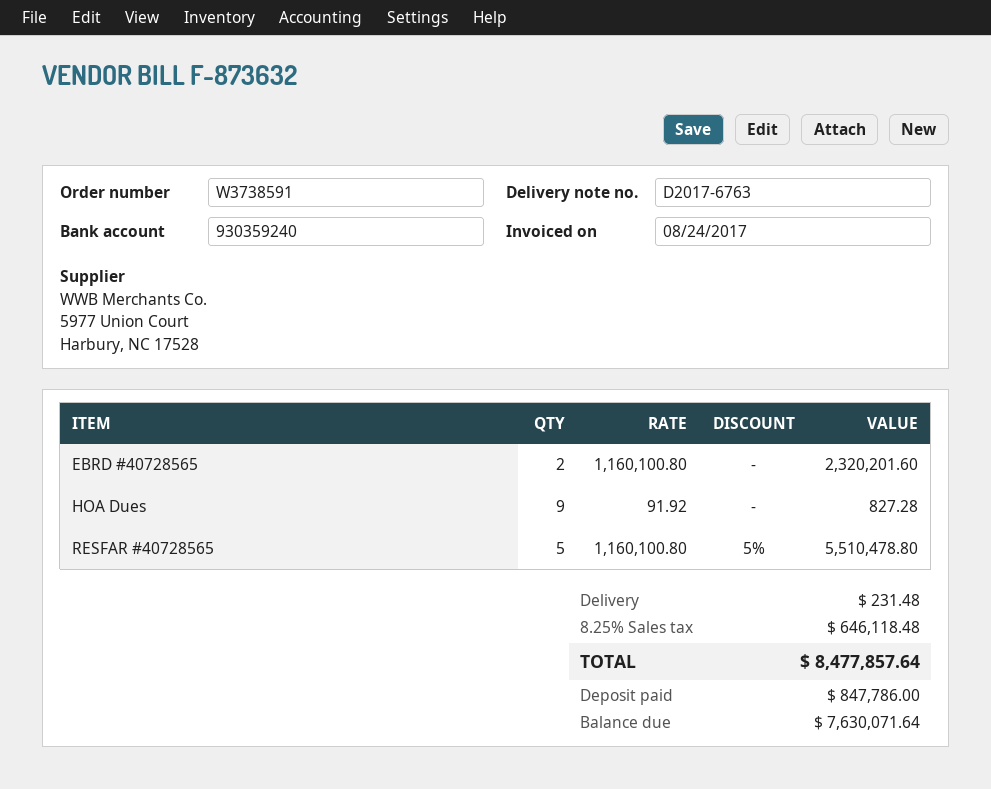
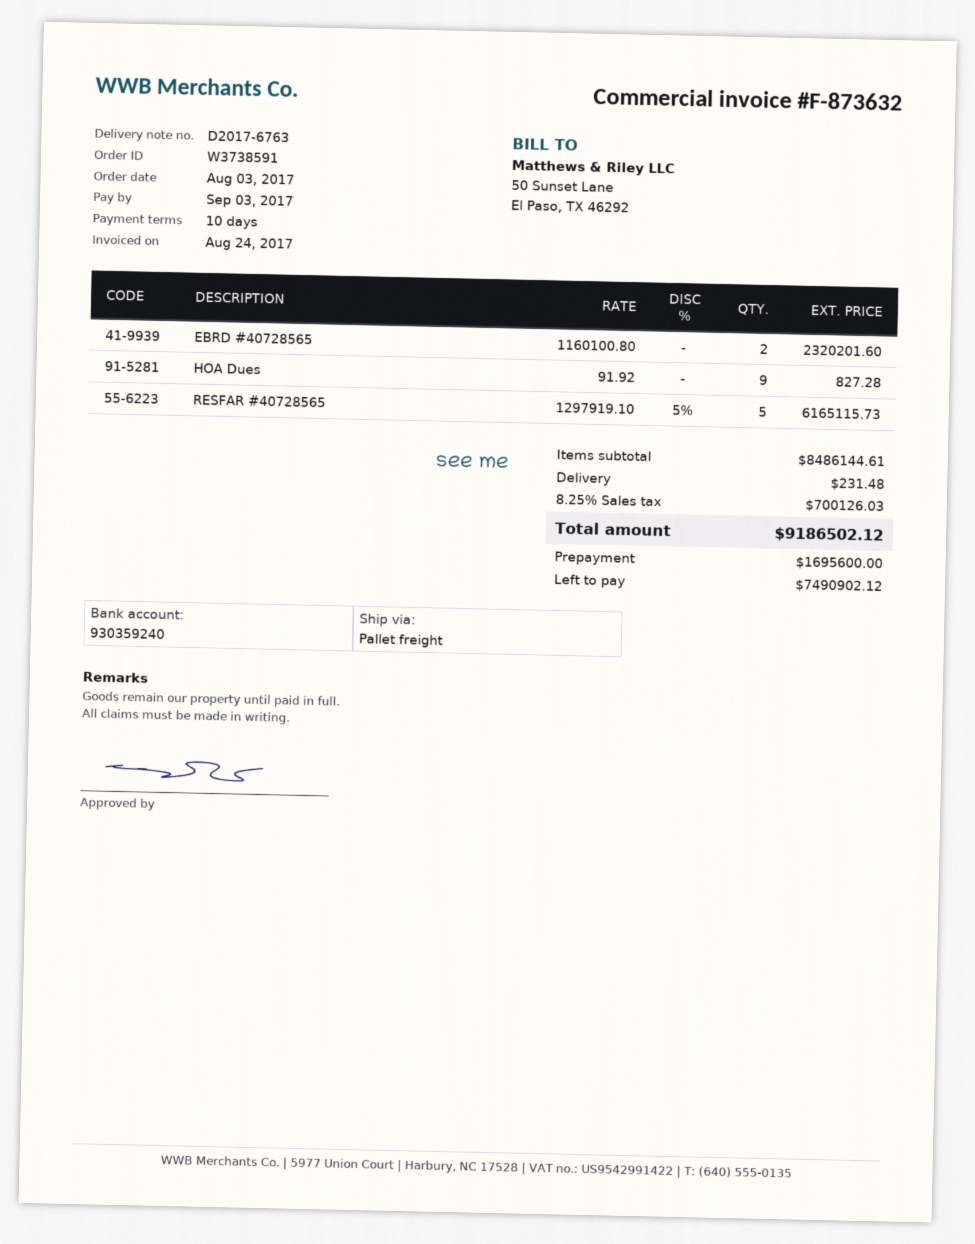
RESFAR #40728565: 5 x 1160100.80 - 5% = 5510478.80 -> 5 x 1297919.10 - 5% = 6165115.73
tax: 8.25% = 646118.48 -> 8.25% = 700126.03
total: 8477857.64 -> 9186502.12
deposit: 847786.00 -> 1695600.00
balance: 7630071.64 -> 7490902.12

